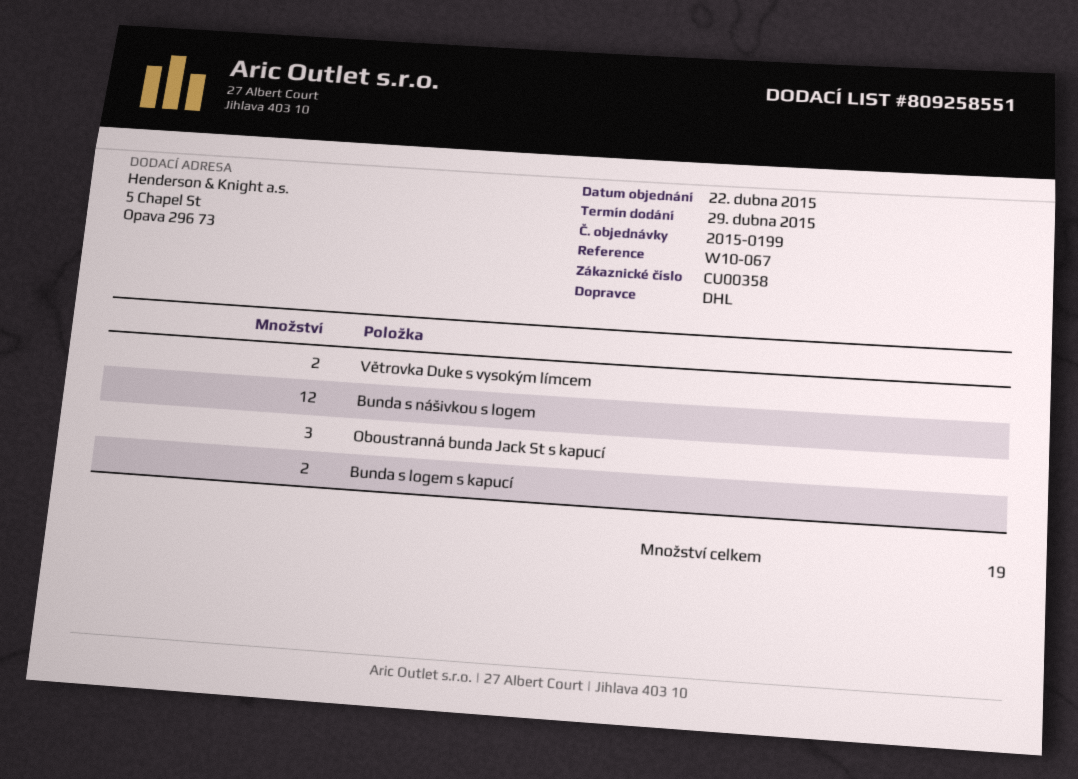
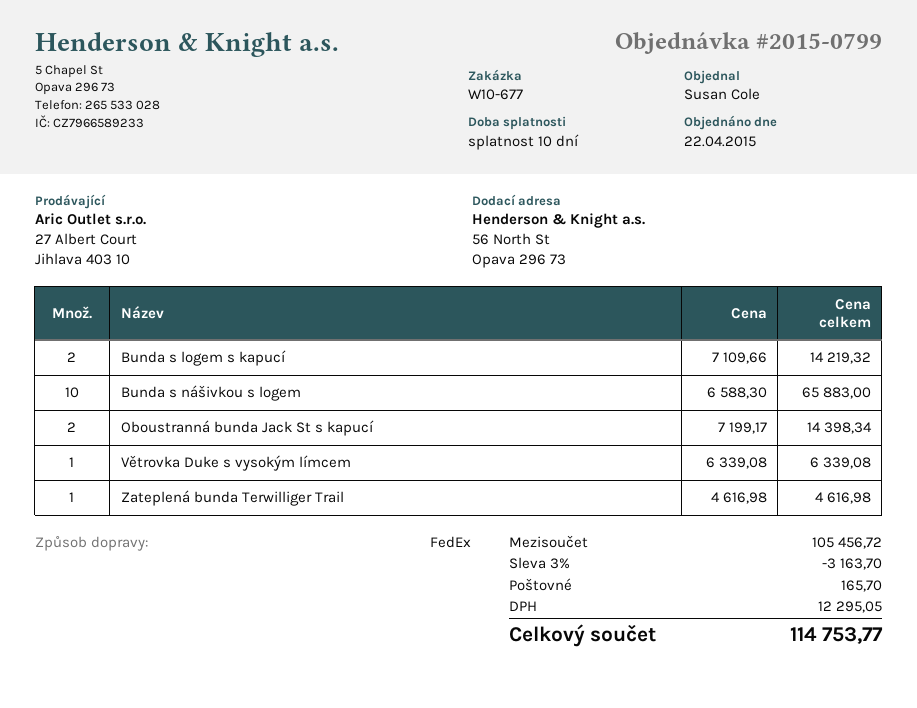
order number: 2015-0199 -> 2015-0799
reference: W10-067 -> W10-677
shipping method: DHL -> FedEx
ship to: 5 Chapel St, Opava 296 73 -> 56 North St, Opava 296 73
Větrovka Duke s vysokým límcem: 2 -> 1
Bunda s nášivkou s logem: 12 -> 10
Oboustranná bunda Jack St s kapucí: 3 -> 2
Zateplená bunda Terwilliger Trail: none -> 1

